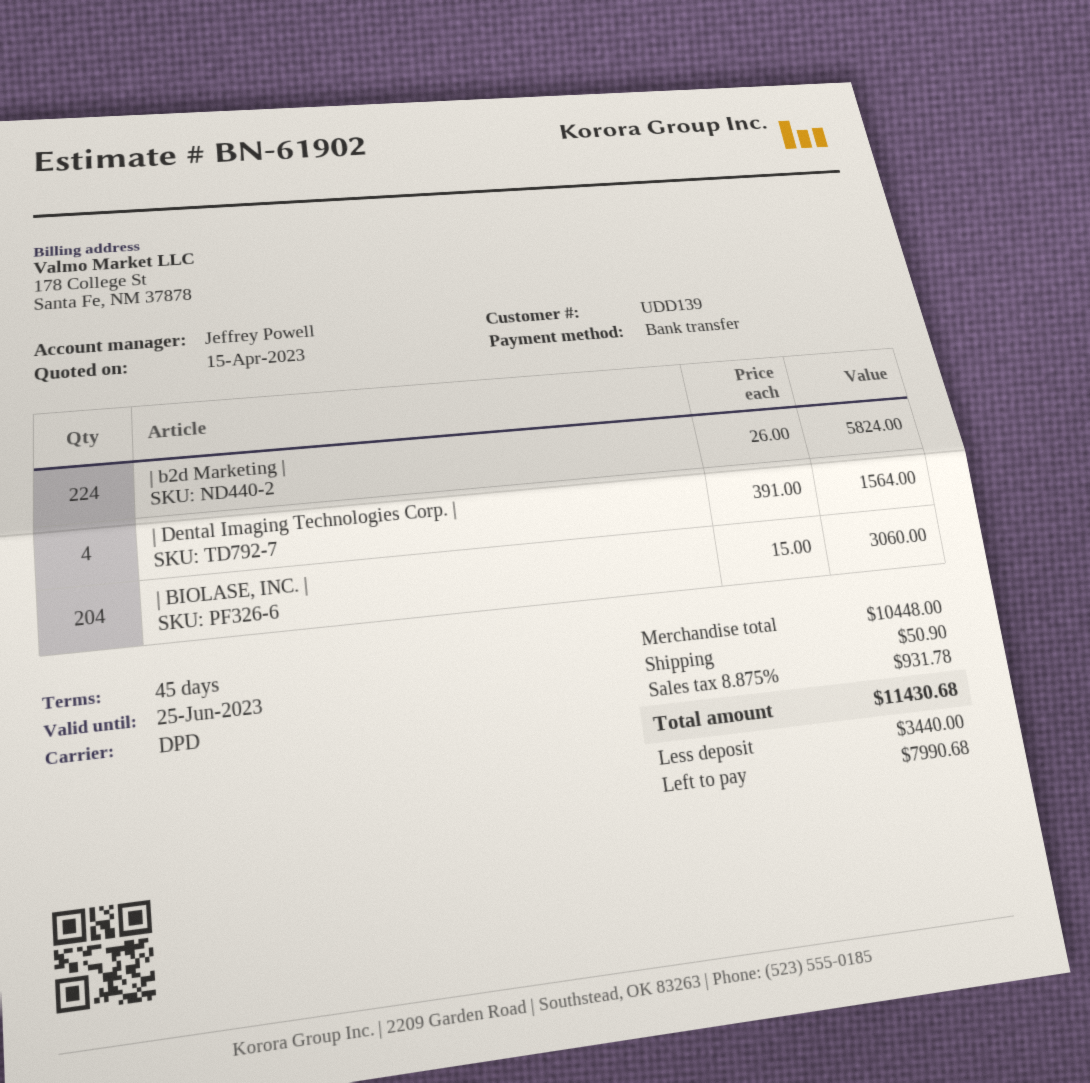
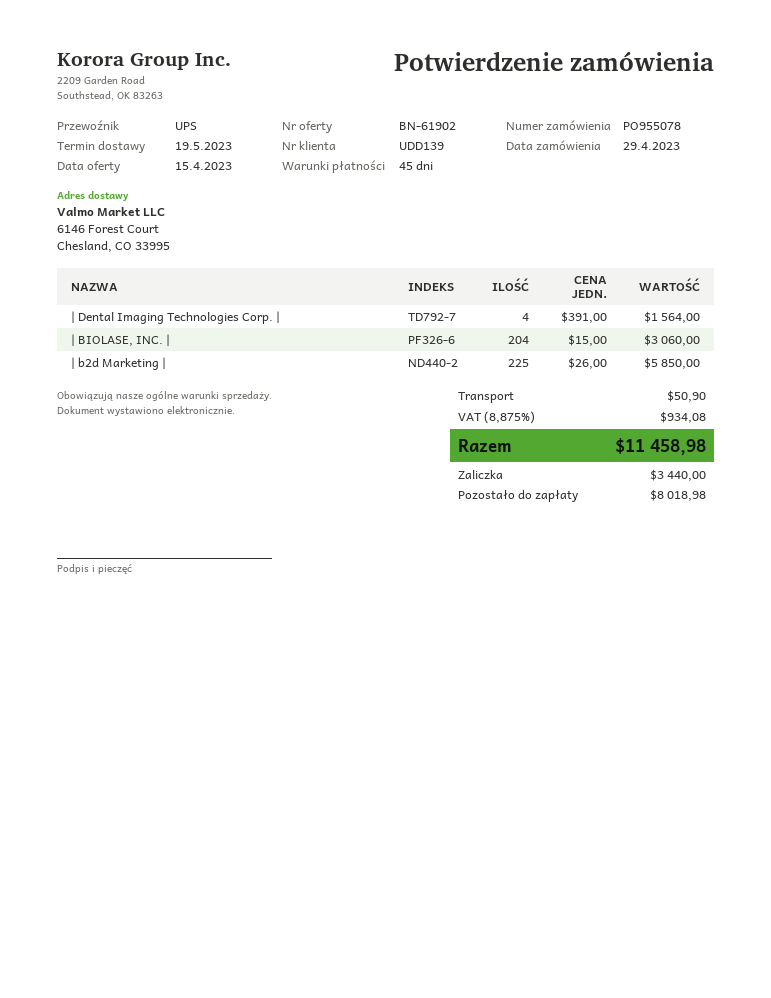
shipping method: DPD -> UPS
| b2d Marketing |: 224 x 26.00 = 5824.00 -> 225 x 26.00 = 5850.00
tax: 8.875% = 931.78 -> 8.875% = 934.08
total: 11430.68 -> 11458.98
balance: 7990.68 -> 8018.98

